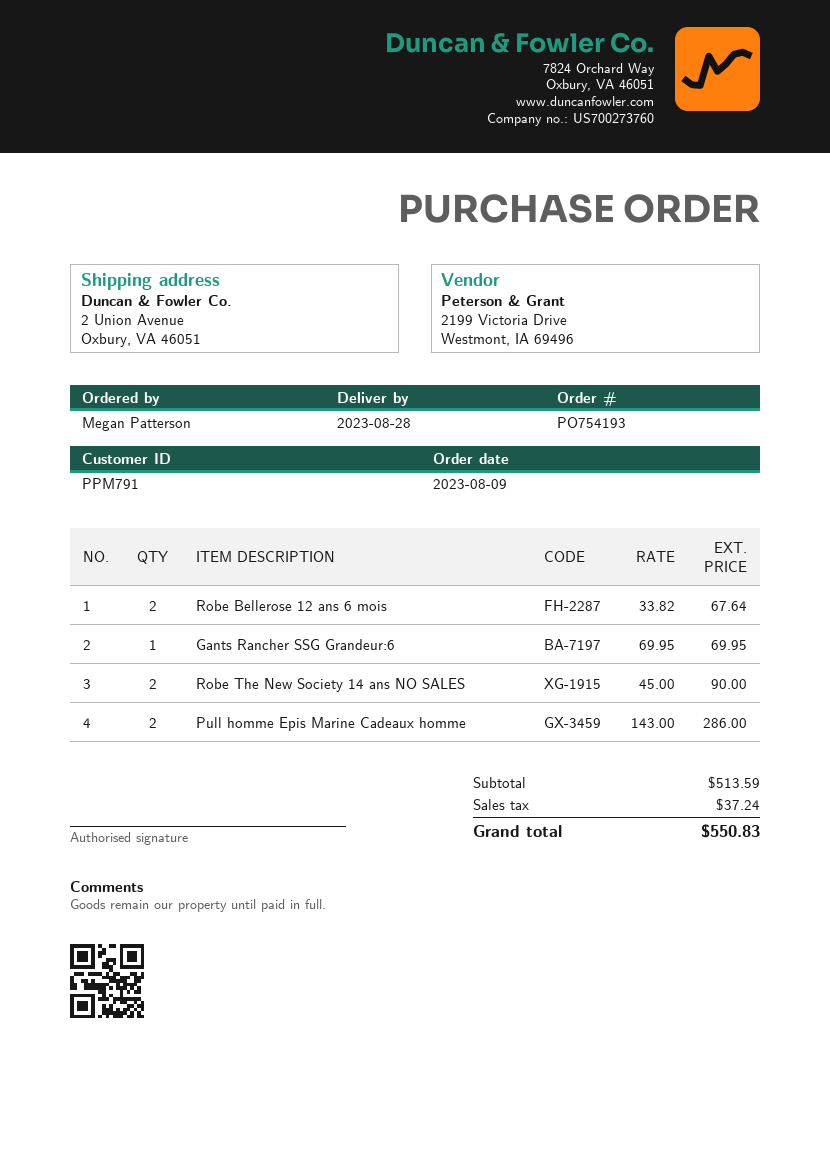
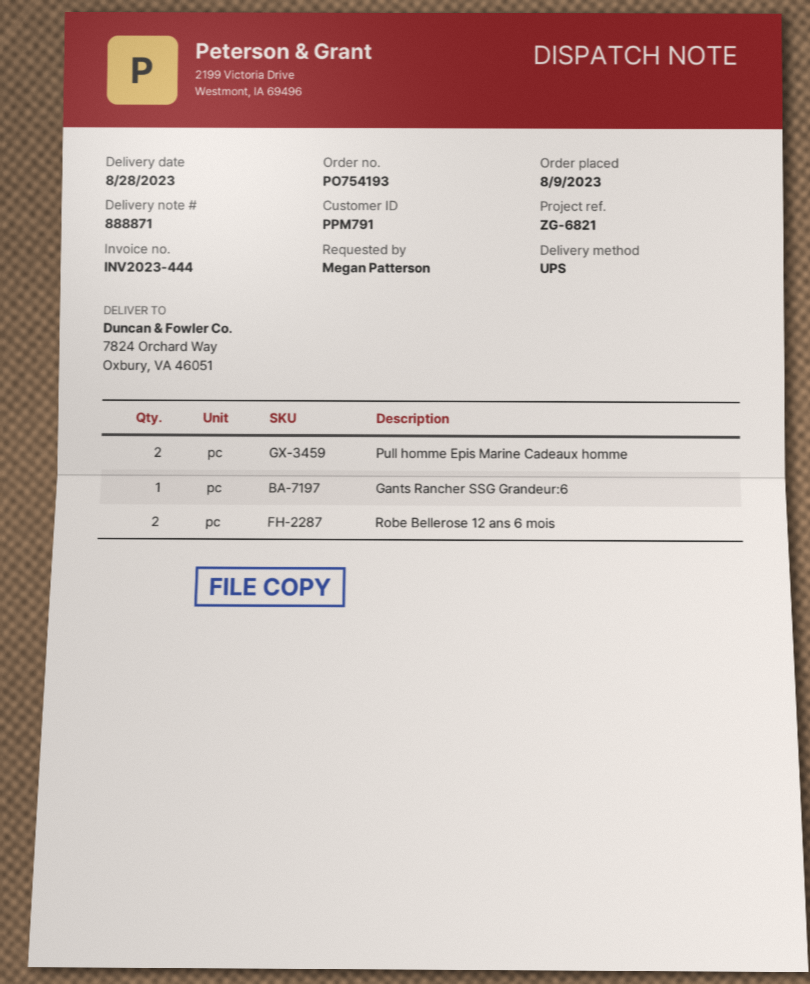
ship to: 2 Union Avenue, Oxbury, VA 46051 -> 7824 Orchard Way, Oxbury, VA 46051
Robe The New Society 14 ans NO SALES: 2 -> none

